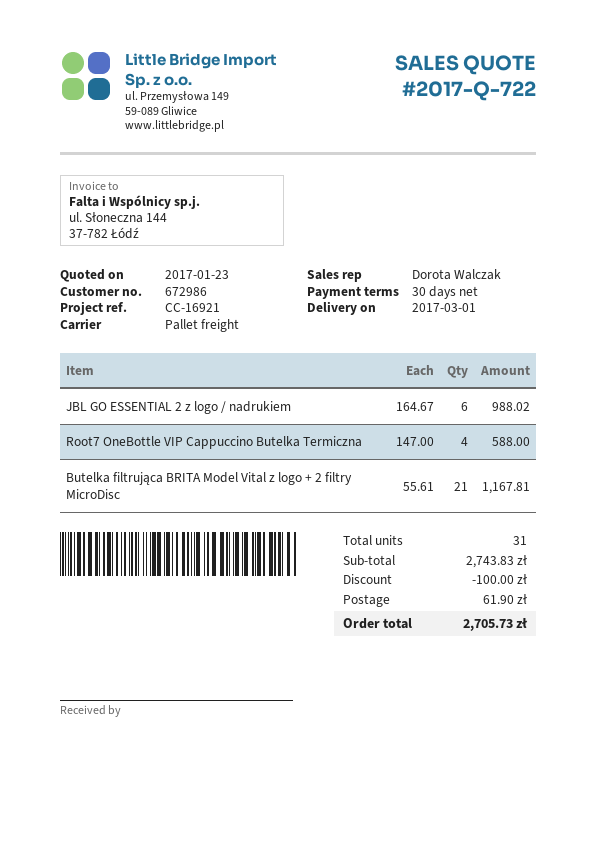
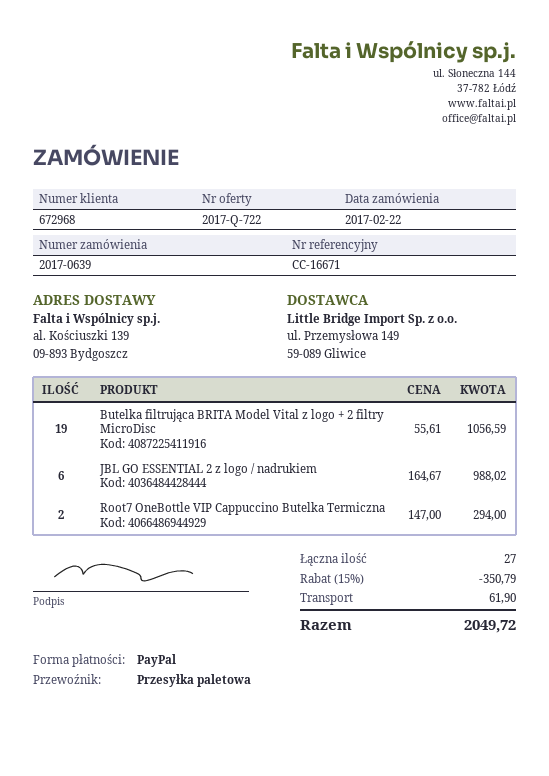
customer number: 672986 -> 672968
reference: CC-16921 -> CC-16671
Root7 OneBottle VIP Cappuccino Butelka Termiczna: 4 x 147.00 = 588.00 -> 2 x 147.00 = 294.00
Butelka filtrująca BRITA Model Vital z logo + 2 filtry MicroDisc: 21 x 55.61 = 1167.81 -> 19 x 55.61 = 1056.59
total quantity: 31 -> 27
discount: 100.00 -> 350.79
total: 2705.73 -> 2049.72

